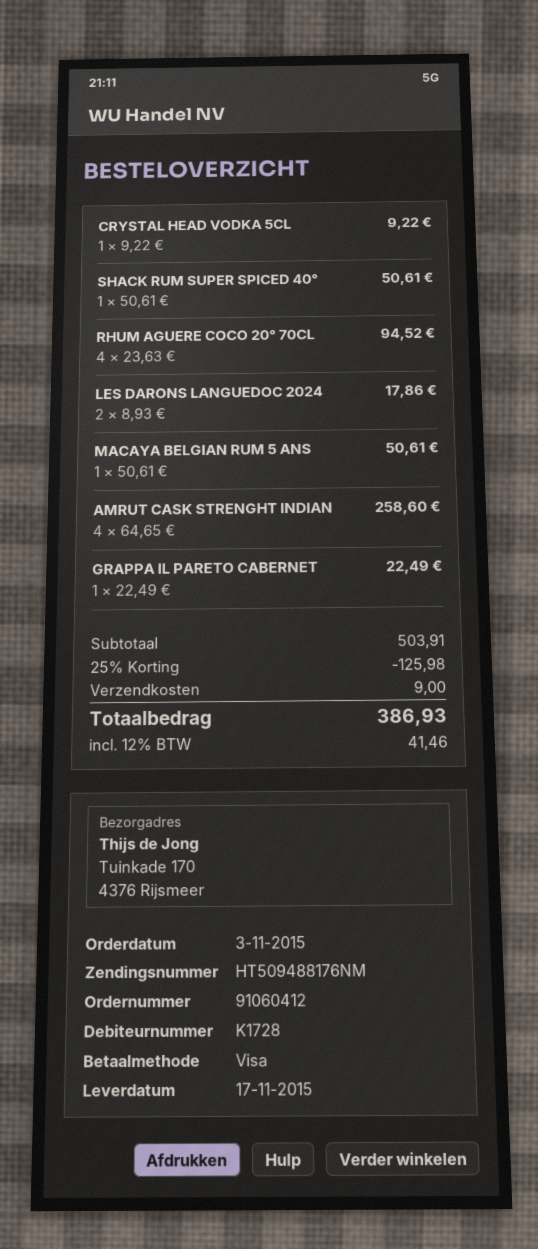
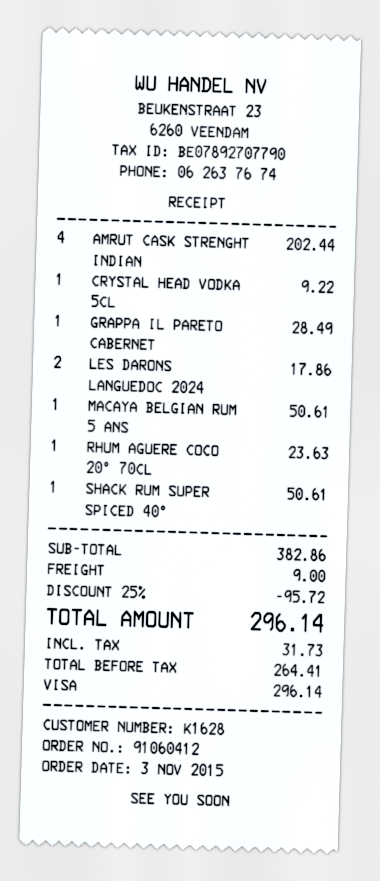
customer number: K1728 -> K1628
RHUM AGUERE COCO 20° 70CL: 4 for 94.52 -> 1 for 23.63
AMRUT CASK STRENGHT INDIAN: 4 for 258.60 -> 4 for 202.44
GRAPPA IL PARETO CABERNET: 1 for 22.49 -> 1 for 28.49
subtotal: 503.91 -> 382.86
discount: 25% = 125.98 -> 25% = 95.72
tax: 41.46 -> 31.73
total: 386.93 -> 296.14

